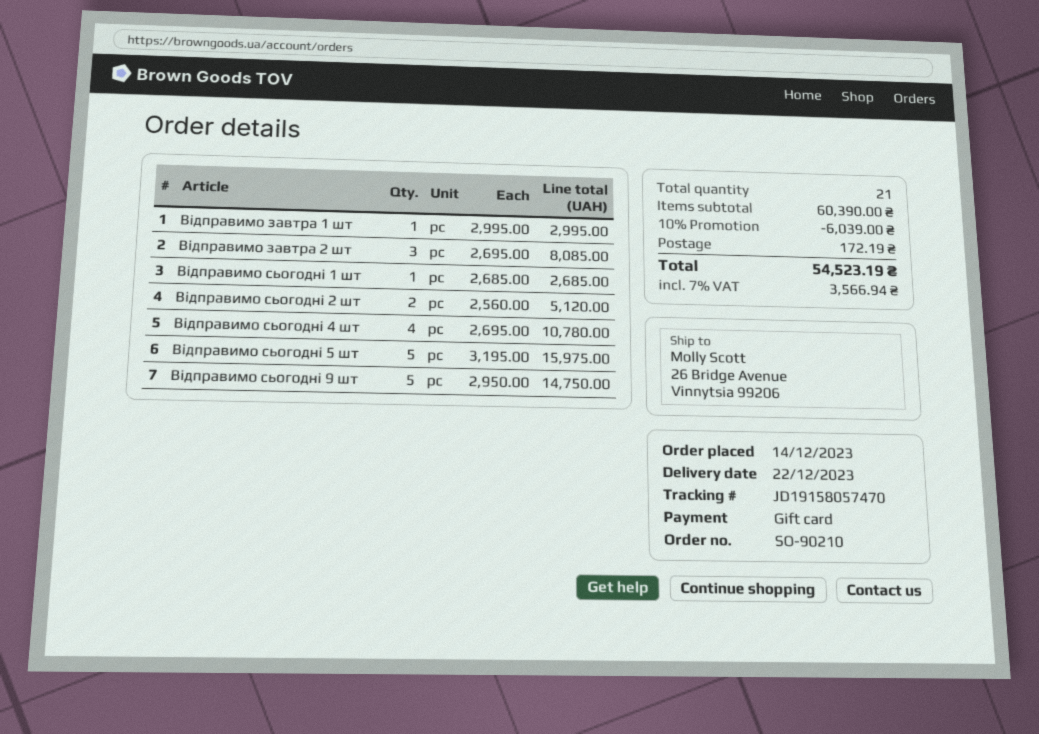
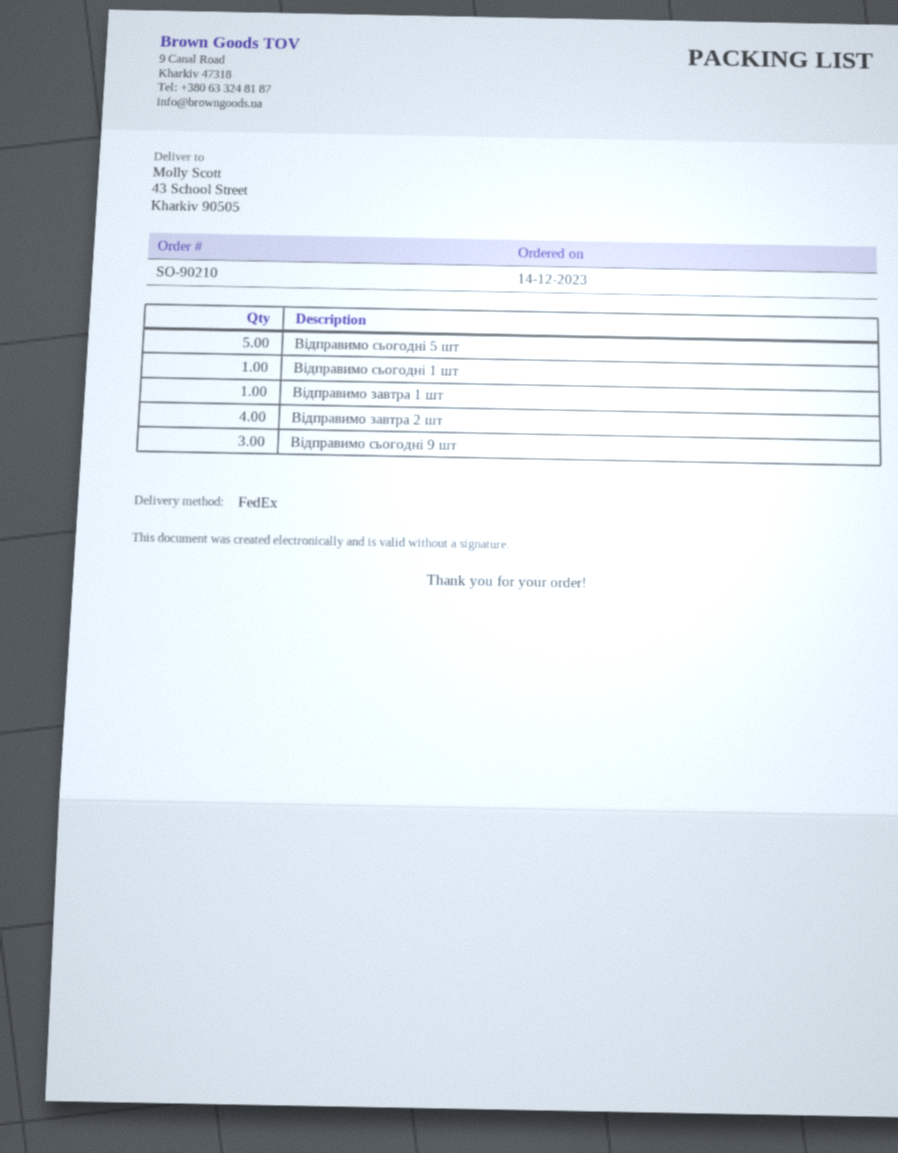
ship to: 26 Bridge Avenue, Vinnytsia 99206 -> 43 School Street, Kharkiv 90505
Відправимо завтра 2 шт: 3 -> 4
Відправимо сьогодні 2 шт: 2 -> none
Відправимо сьогодні 4 шт: 4 -> none
Відправимо сьогодні 9 шт: 5 -> 3

